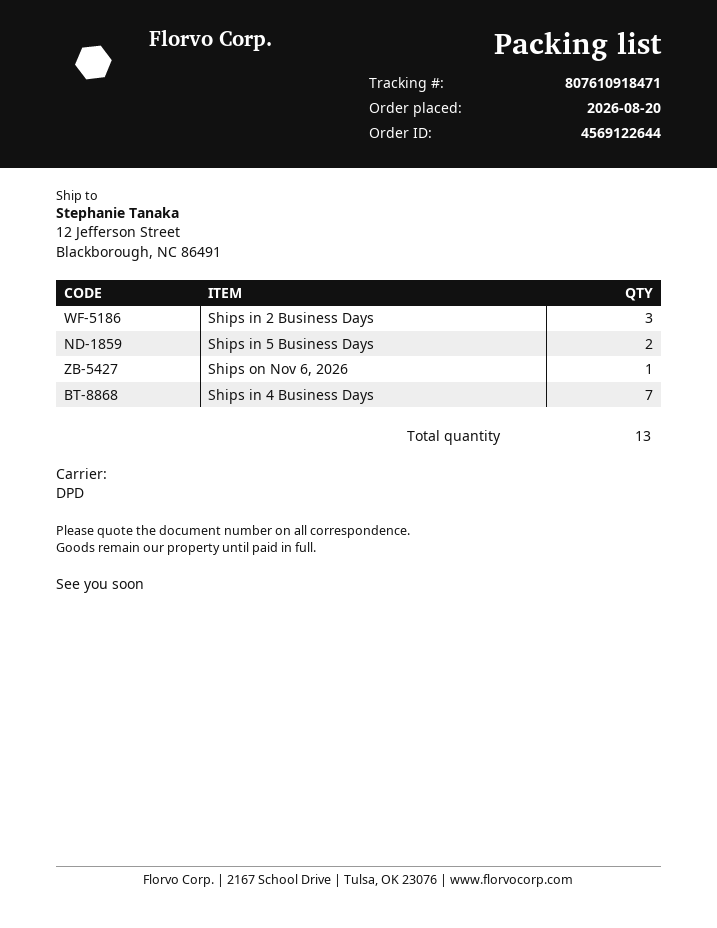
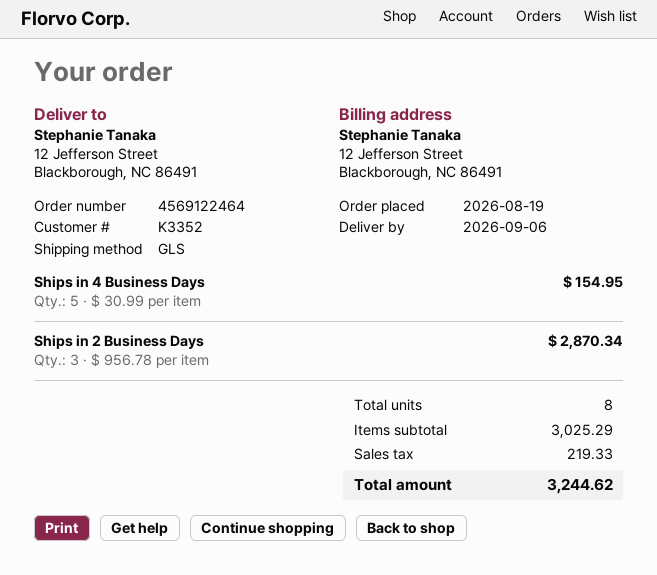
order number: 4569122644 -> 4569122464
order date: 2026-08-20 -> 2026-08-19
shipping method: DPD -> GLS
Ships in 5 Business Days: 2 -> none
Ships on Nov 6, 2026: 1 -> none
Ships in 4 Business Days: 7 -> 5
total quantity: 13 -> 8

